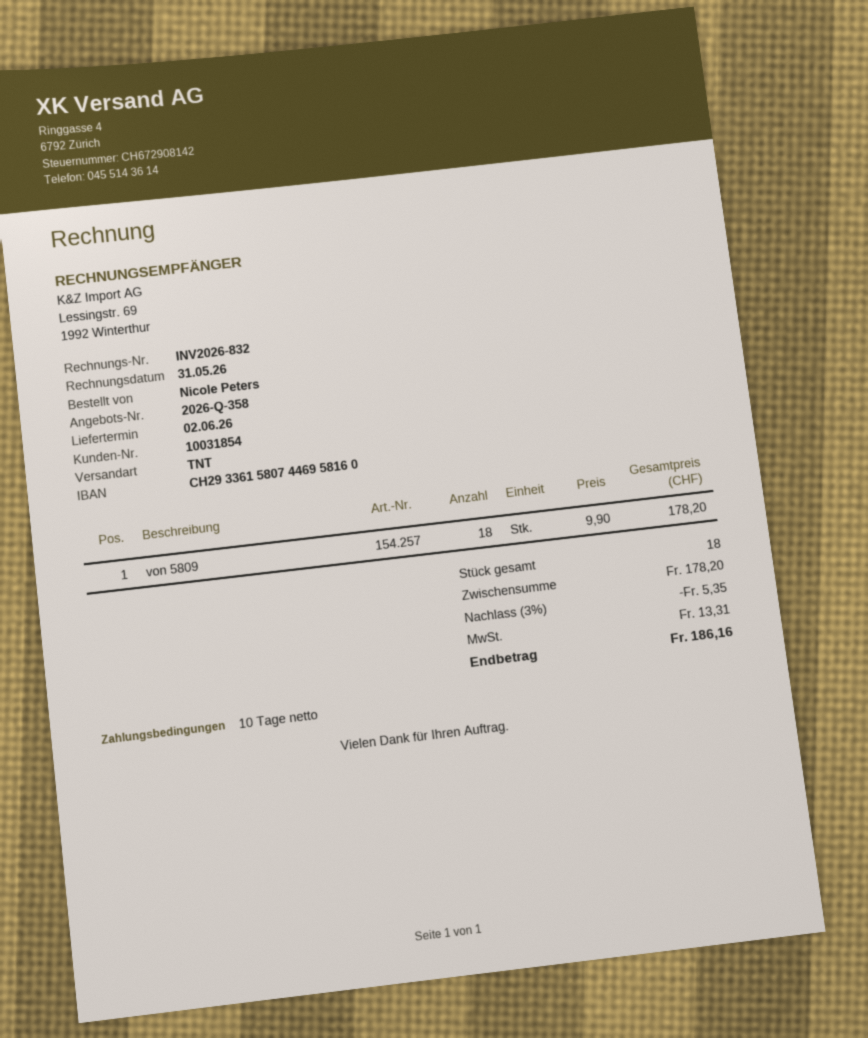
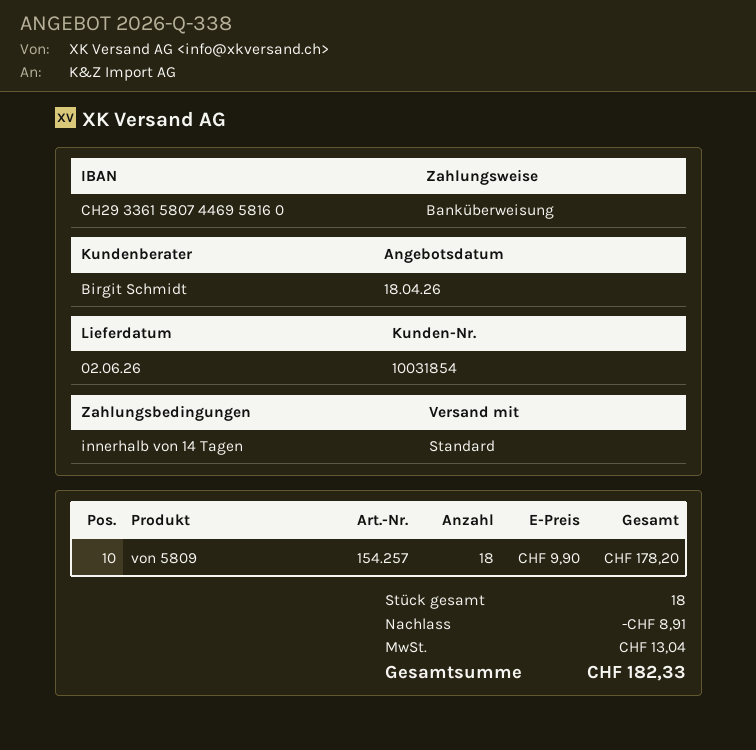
quote number: 2026-Q-358 -> 2026-Q-338
payment terms: 10 days -> 14 days
shipping method: TNT -> standard
discount: 5.35 -> 8.91
tax: 13.31 -> 13.04
total: 186.16 -> 182.33

